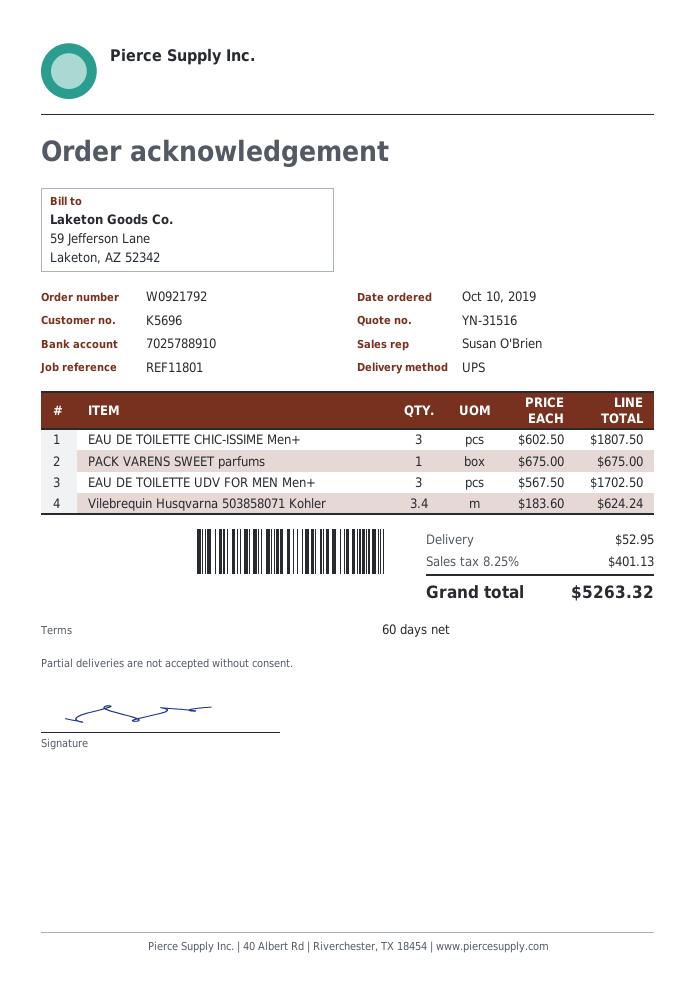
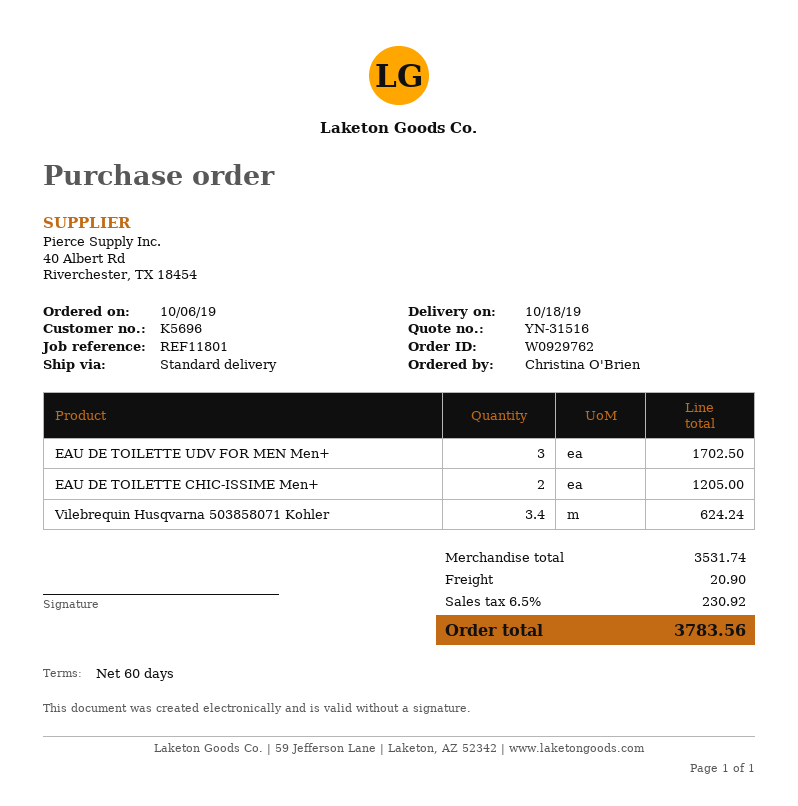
order number: W0921792 -> W0929762
order date: 2019-10-10 -> 2019-10-06
shipping method: UPS -> standard
EAU DE TOILETTE CHIC-ISSIME Men+: 3 for 1807.50 -> 2 for 1205.00
PACK VARENS SWEET parfums: 1 for 675.00 -> none
shipping: 52.95 -> 20.90
tax: 8.25% = 401.13 -> 6.5% = 230.92
total: 5263.32 -> 3783.56

